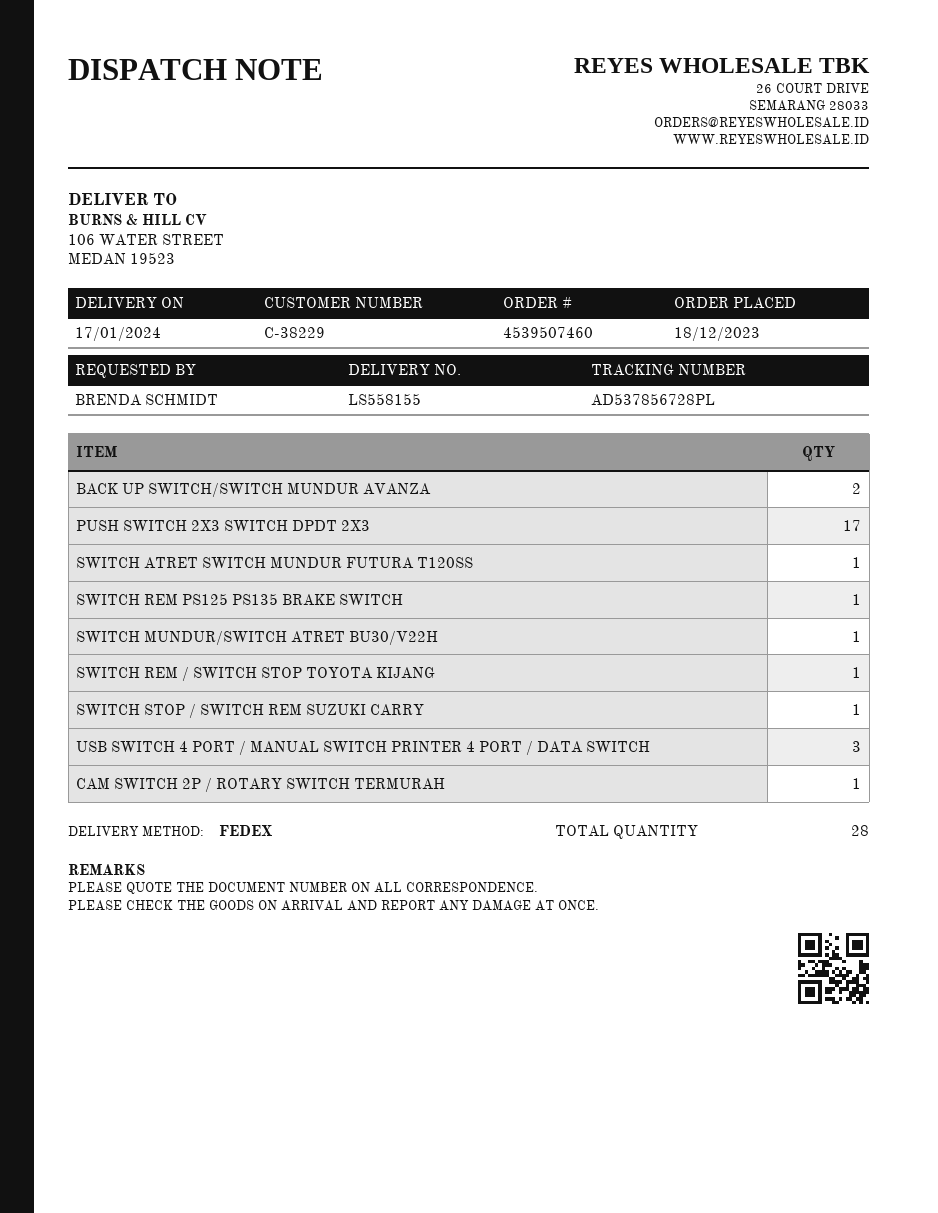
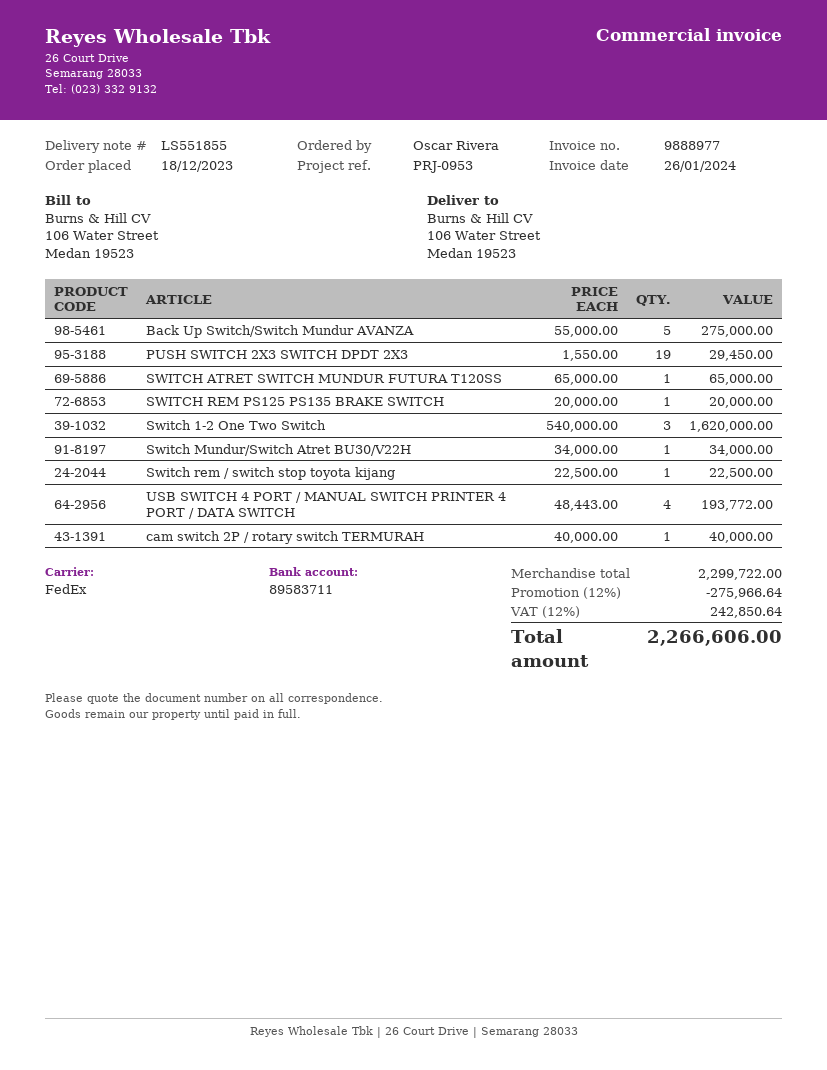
delivery note number: LS558155 -> LS551855
ordered by: BRENDA SCHMIDT -> Oscar Rivera
BACK UP SWITCH/SWITCH MUNDUR AVANZA: 2 -> 5
PUSH SWITCH 2X3 SWITCH DPDT 2X3: 17 -> 19
SWITCH STOP / SWITCH REM SUZUKI CARRY: 1 -> none
USB SWITCH 4 PORT / MANUAL SWITCH PRINTER 4 PORT / DATA SWITCH: 3 -> 4
Switch 1-2 One Two Switch: none -> 3

